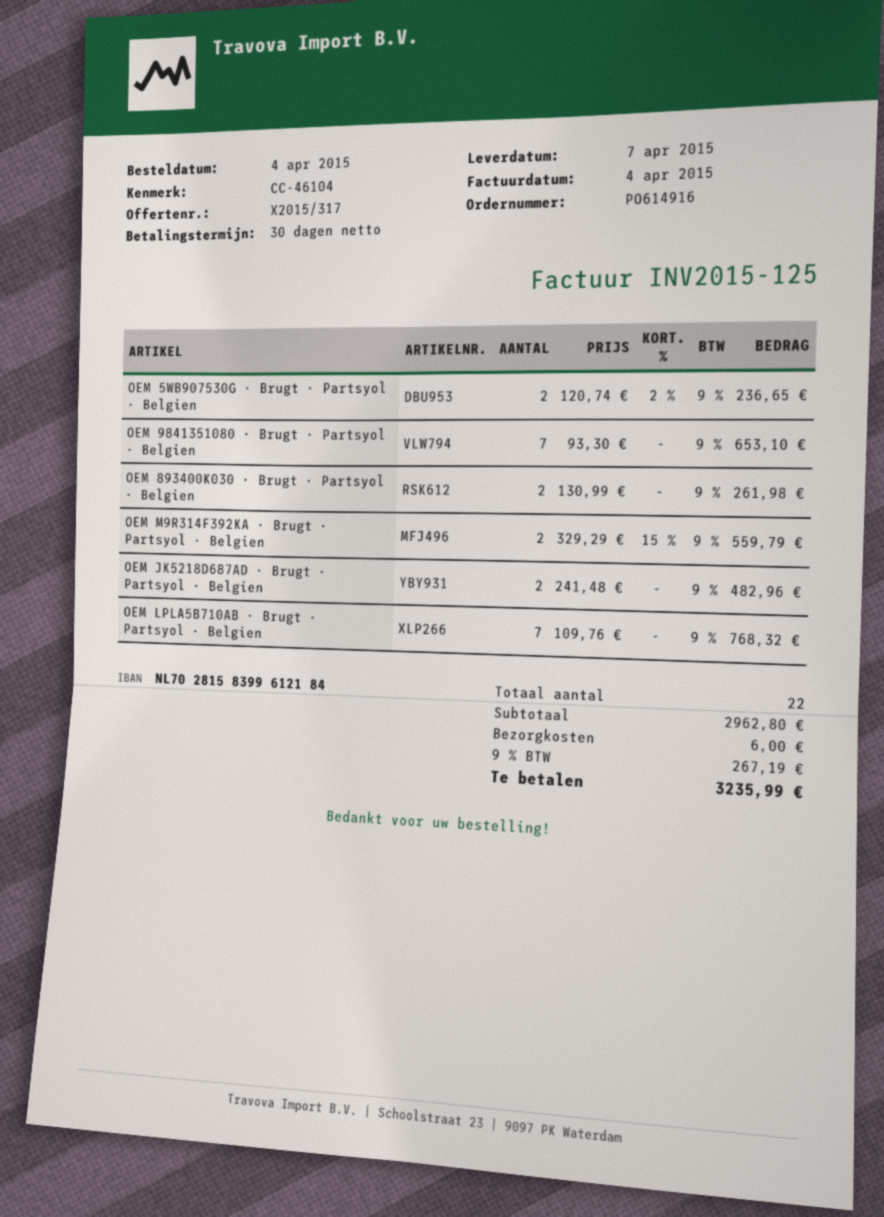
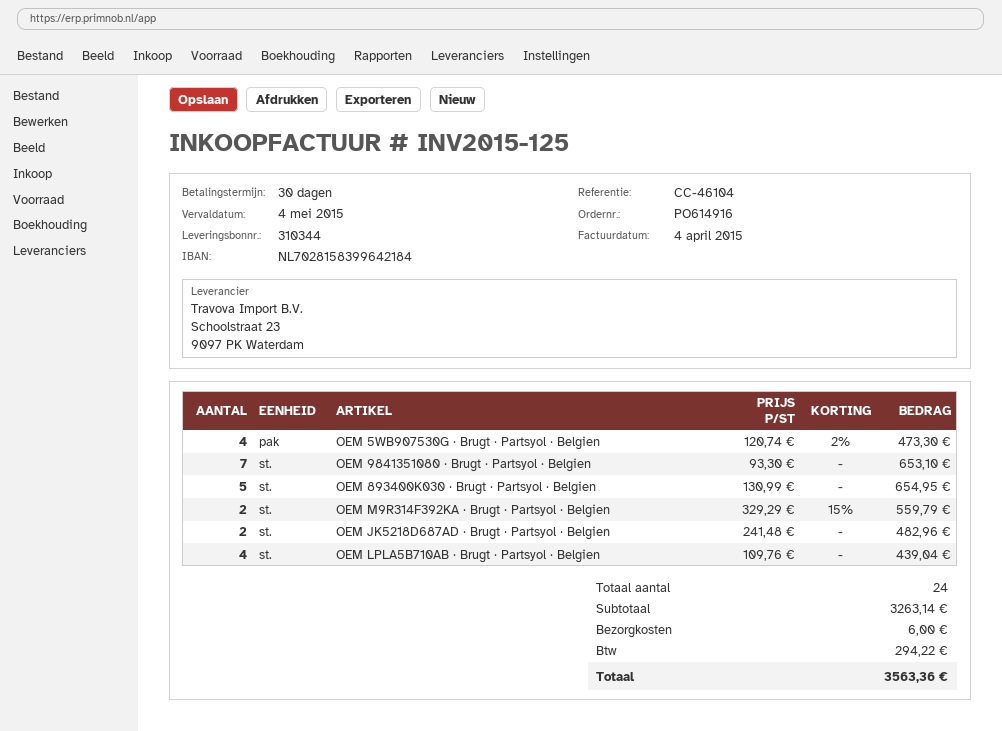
bank account: NL7028158399612184 -> NL7028158399642184
OEM 5WB907530G · Brugt · Partsyol · Belgien: 2 x 120.74 - 2% = 236.65 -> 4 x 120.74 - 2% = 473.30
OEM 893400K030 · Brugt · Partsyol · Belgien: 2 x 130.99 = 261.98 -> 5 x 130.99 = 654.95
OEM LPLA5B710AB · Brugt · Partsyol · Belgien: 7 x 109.76 = 768.32 -> 4 x 109.76 = 439.04
total quantity: 22 -> 24
subtotal: 2962.80 -> 3263.14
tax: 267.19 -> 294.22
total: 3235.99 -> 3563.36

